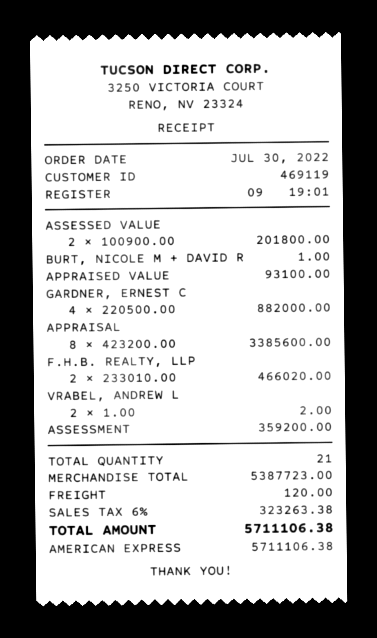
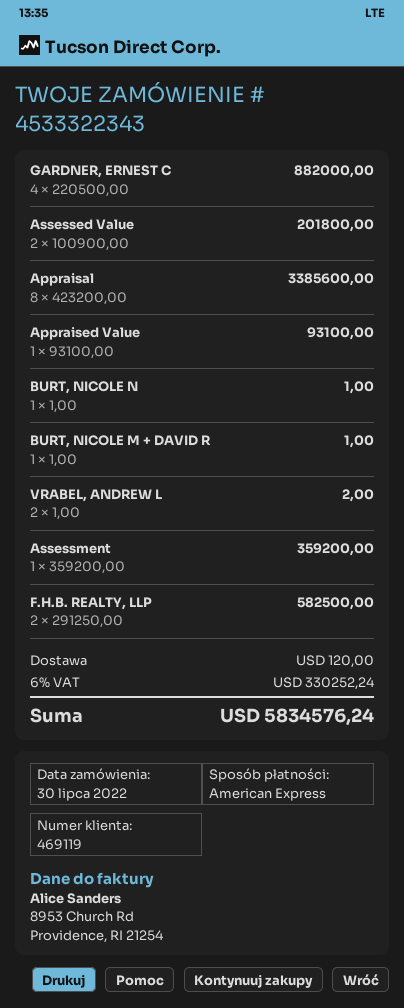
F.H.B. REALTY, LLP: 2 x 233010.00 = 466020.00 -> 2 x 291250.00 = 582500.00
BURT, NICOLE N: none -> 1 x 1.00 = 1.00
tax: 6% = 323263.38 -> 6% = 330252.24
total: 5711106.38 -> 5834576.24

